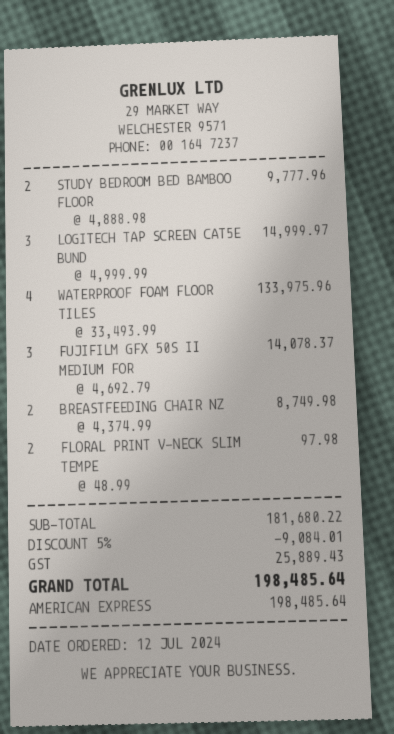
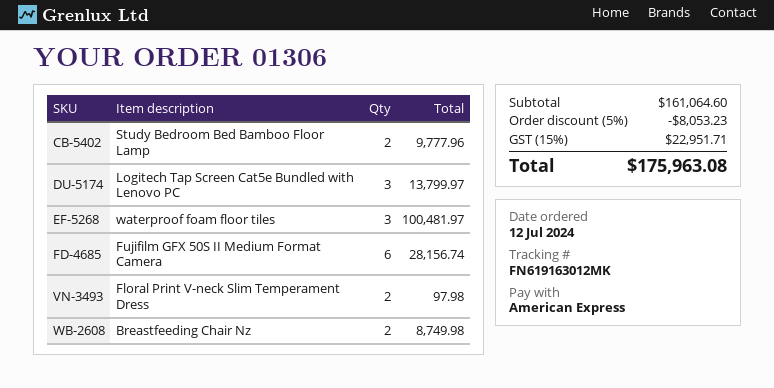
LOGITECH TAP SCREEN CAT5E BUND: 3 for 14999.97 -> 3 for 13799.97
WATERPROOF FOAM FLOOR TILES: 4 for 133975.96 -> 3 for 100481.97
FUJIFILM GFX 50S II MEDIUM FOR: 3 for 14078.37 -> 6 for 28156.74
subtotal: 181680.22 -> 161064.60
discount: 5% = 9084.01 -> 5% = 8053.23
tax: 25889.43 -> 22951.71
total: 198485.64 -> 175963.08

